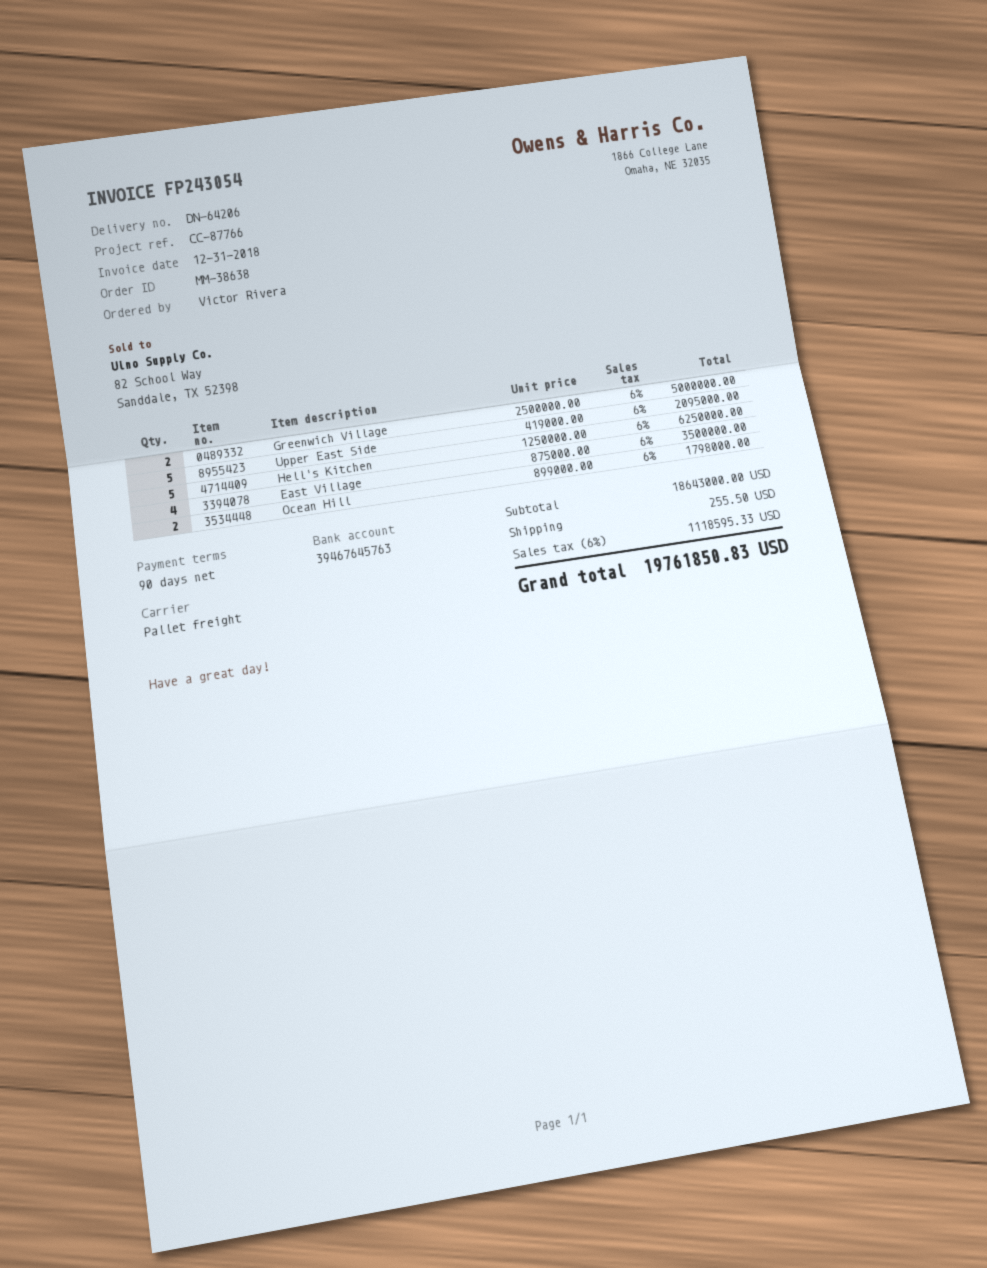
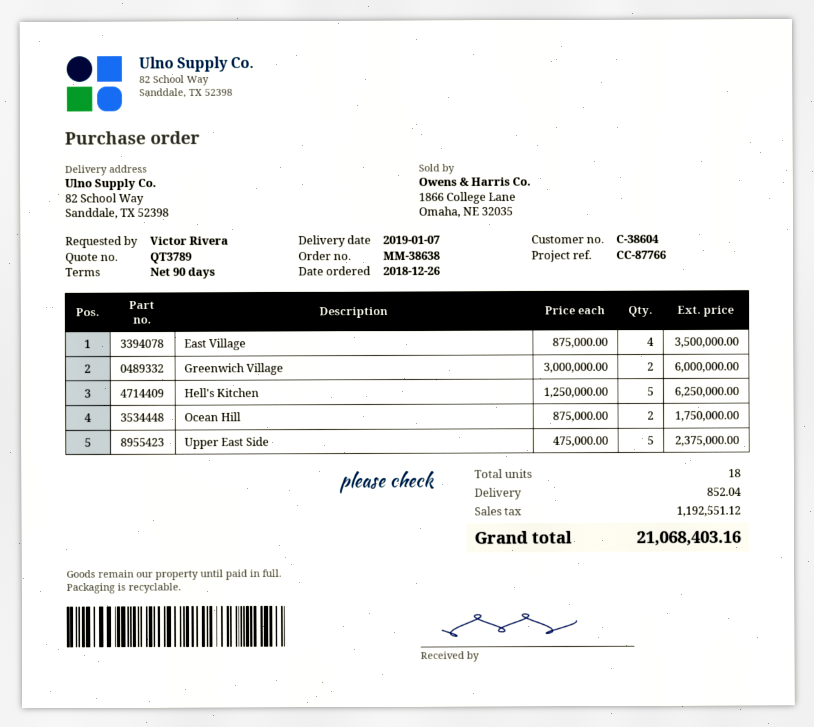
Greenwich Village: 2 x 2500000.00 = 5000000.00 -> 2 x 3000000.00 = 6000000.00
Upper East Side: 5 x 419000.00 = 2095000.00 -> 5 x 475000.00 = 2375000.00
Ocean Hill: 2 x 899000.00 = 1798000.00 -> 2 x 875000.00 = 1750000.00
shipping: 255.50 -> 852.04
tax: 1118595.33 -> 1192551.12
total: 19761850.83 -> 21068403.16

